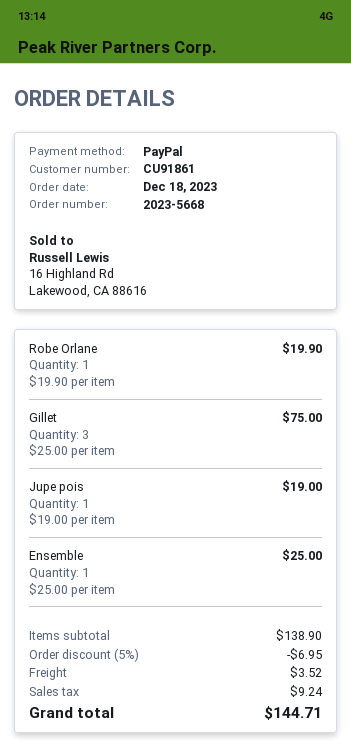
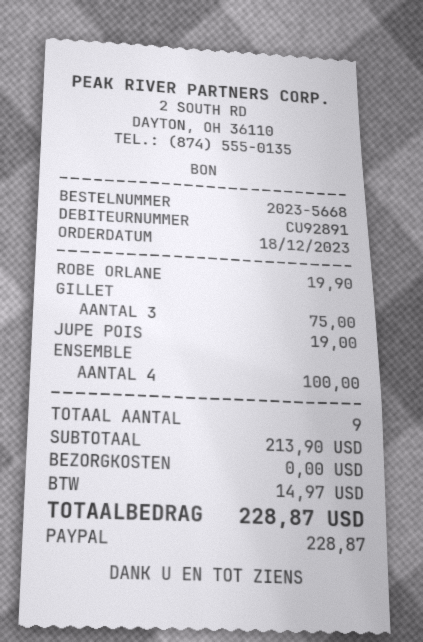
customer number: CU91861 -> CU92891
Ensemble: 1 for 25.00 -> 4 for 100.00
subtotal: 138.90 -> 213.90
discount: 5% = 6.95 -> none
shipping: 3.52 -> 0.00
tax: 9.24 -> 14.97
total: 144.71 -> 228.87

